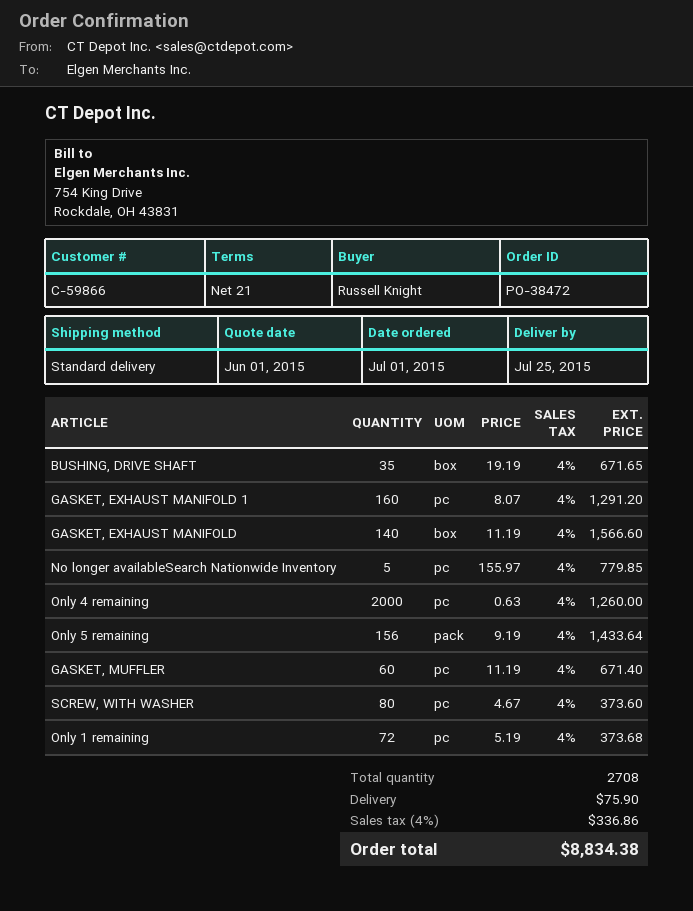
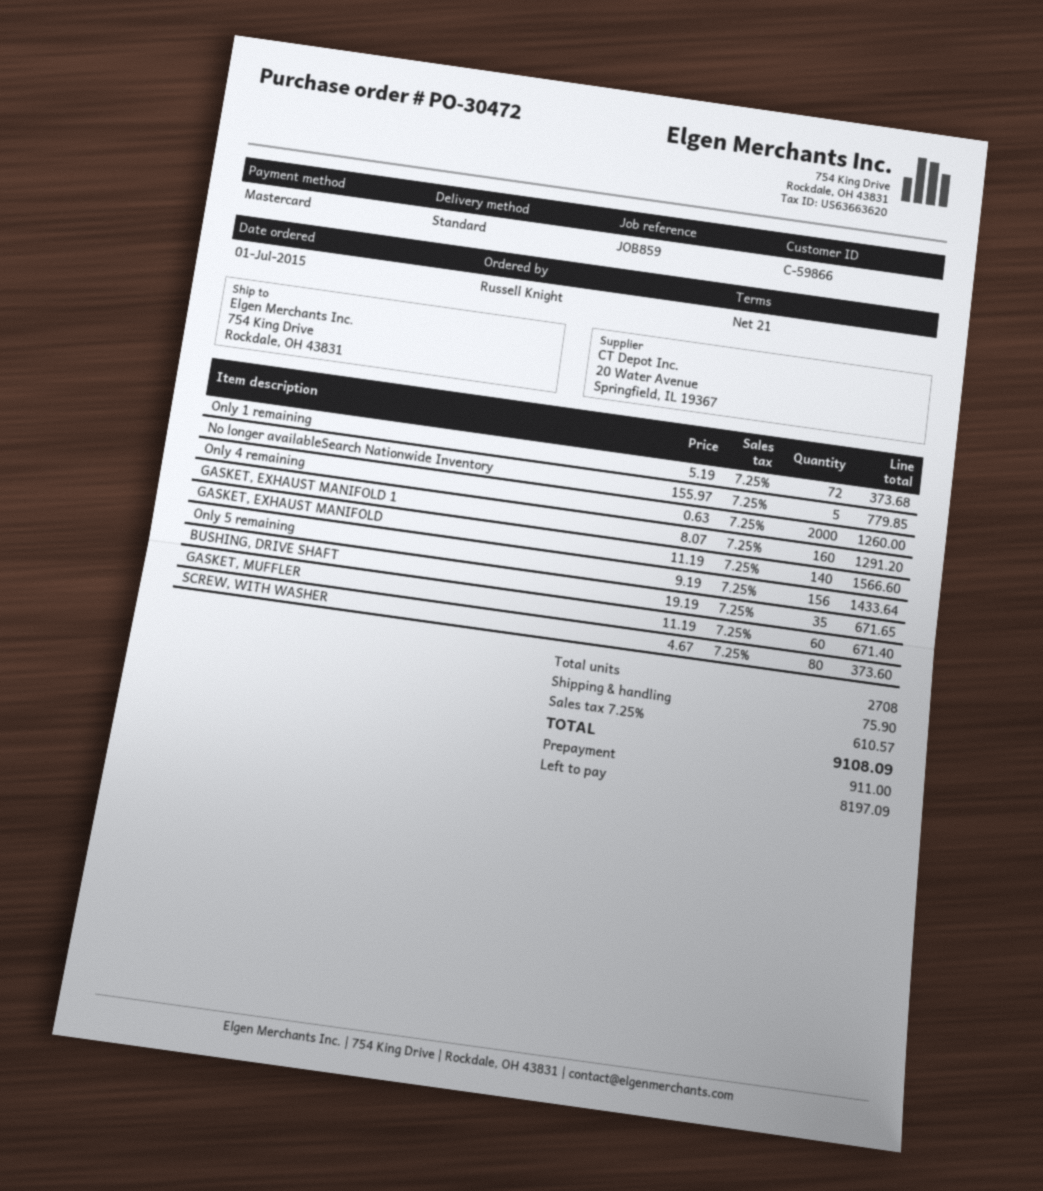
order number: PO-38472 -> PO-30472
tax: 4% = 336.86 -> 7.25% = 610.57
total: 8834.38 -> 9108.09

